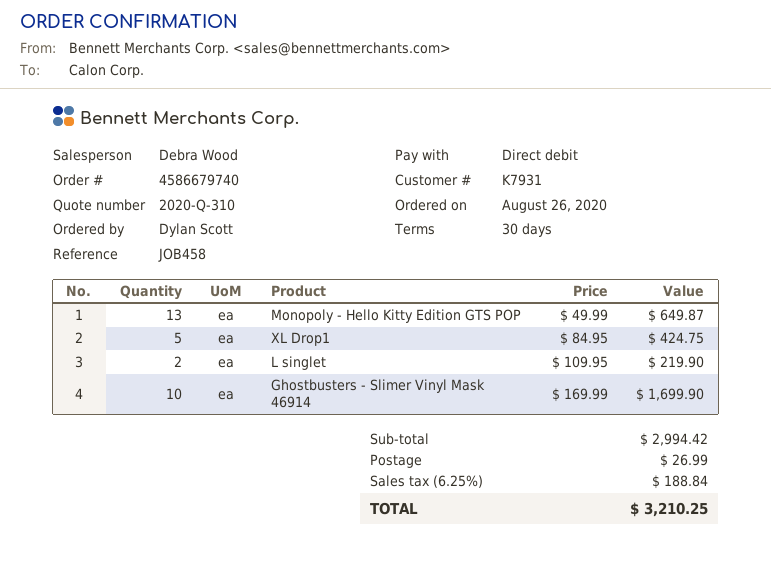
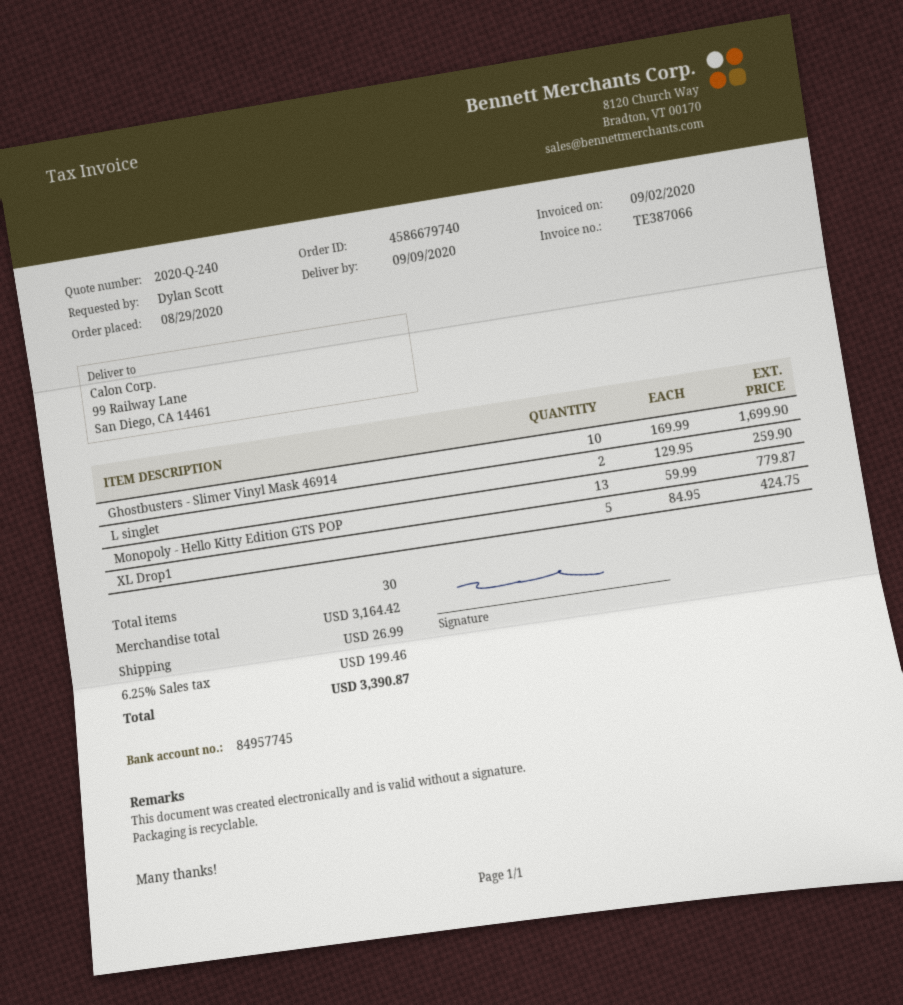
quote number: 2020-Q-310 -> 2020-Q-240
order date: 2020-08-26 -> 2020-08-29
Monopoly - Hello Kitty Edition GTS POP: 13 x 49.99 = 649.87 -> 13 x 59.99 = 779.87
L singlet: 2 x 109.95 = 219.90 -> 2 x 129.95 = 259.90
subtotal: 2994.42 -> 3164.42
tax: 6.25% = 188.84 -> 6.25% = 199.46
total: 3210.25 -> 3390.87

